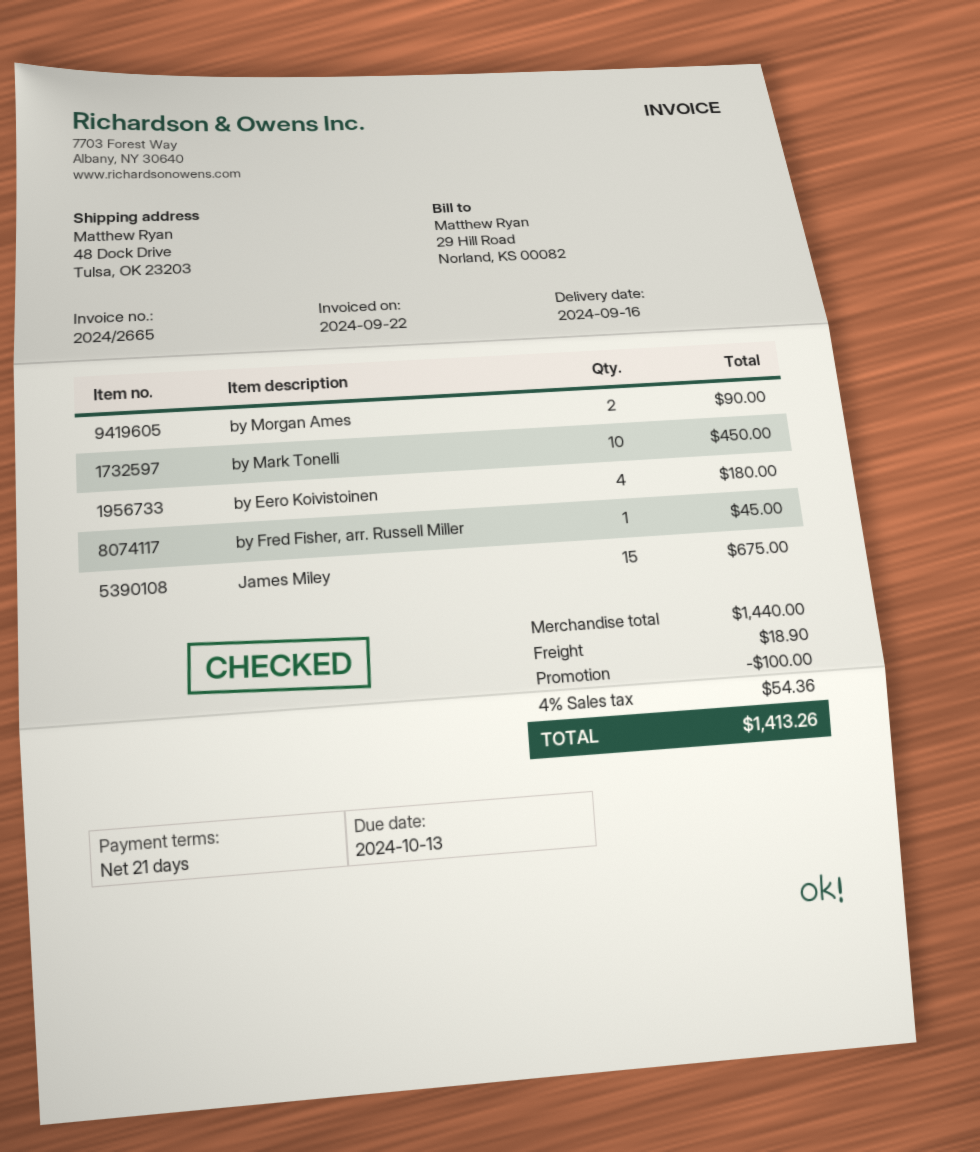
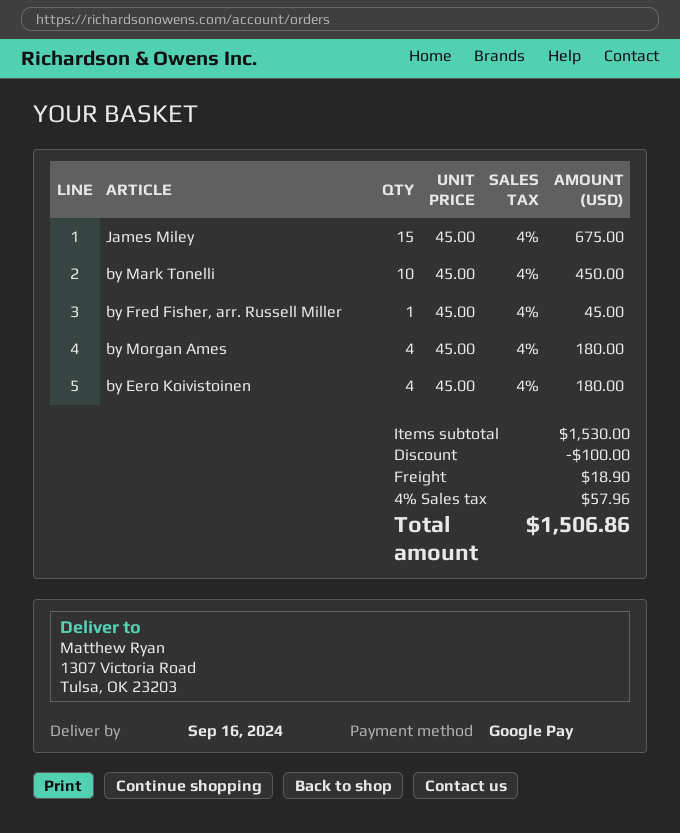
ship to: 48 Dock Drive, Tulsa, OK 23203 -> 1307 Victoria Road, Tulsa, OK 23203
by Morgan Ames: 2 for 90.00 -> 4 for 180.00
subtotal: 1440.00 -> 1530.00
tax: 4% = 54.36 -> 4% = 57.96
total: 1413.26 -> 1506.86

